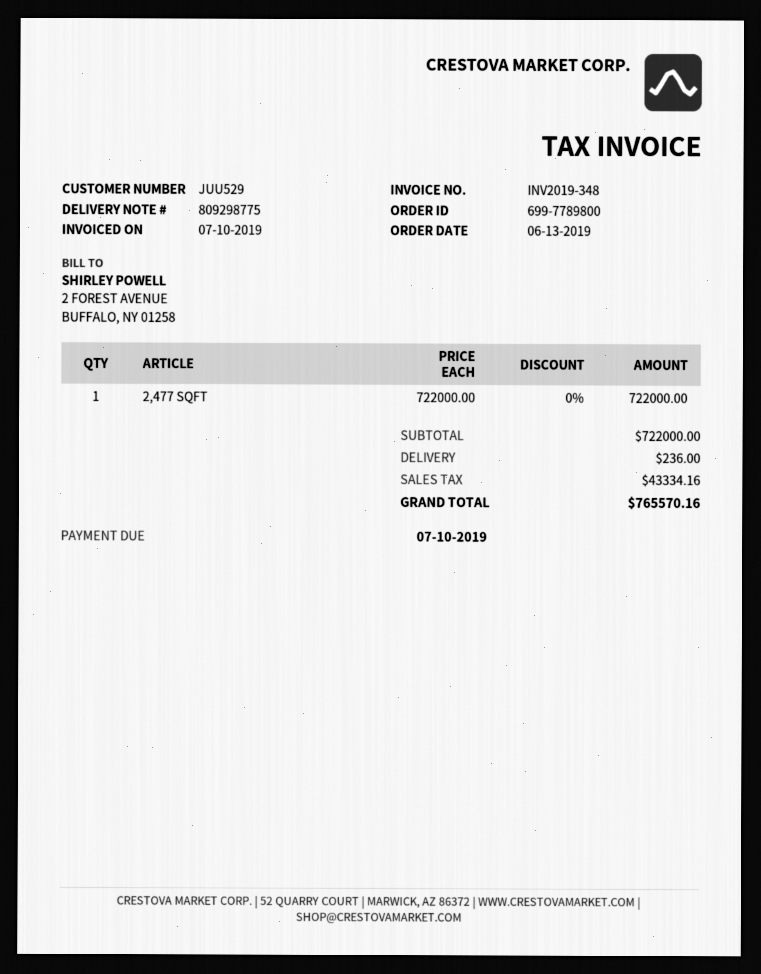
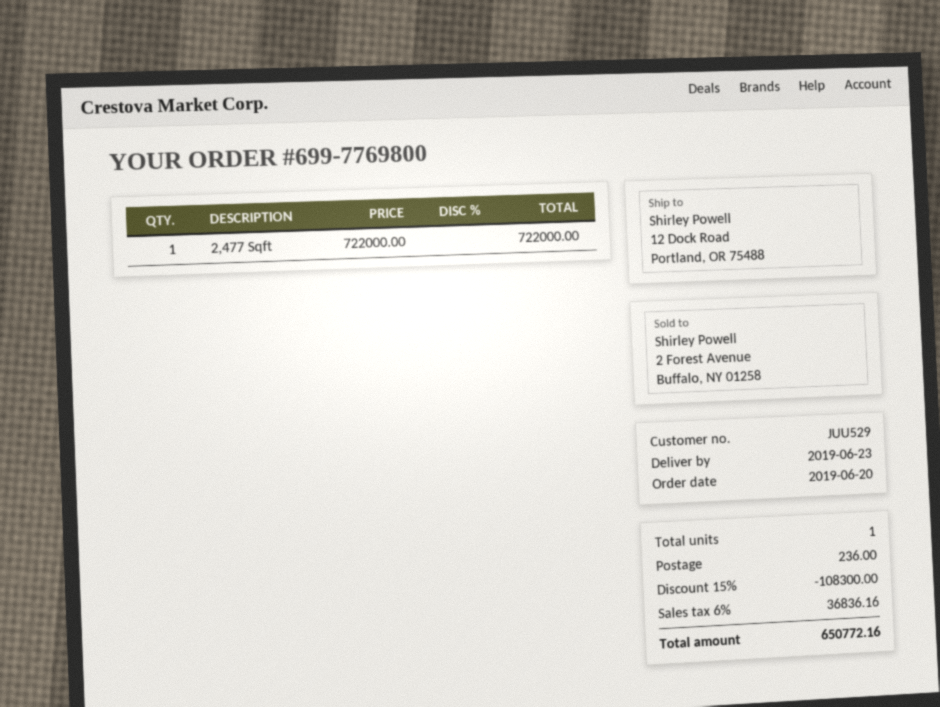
order number: 699-7789800 -> 699-7769800
order date: 2019-06-13 -> 2019-06-20
discount: none -> 15% = 108300.00
tax: 43334.16 -> 36836.16
total: 765570.16 -> 650772.16

